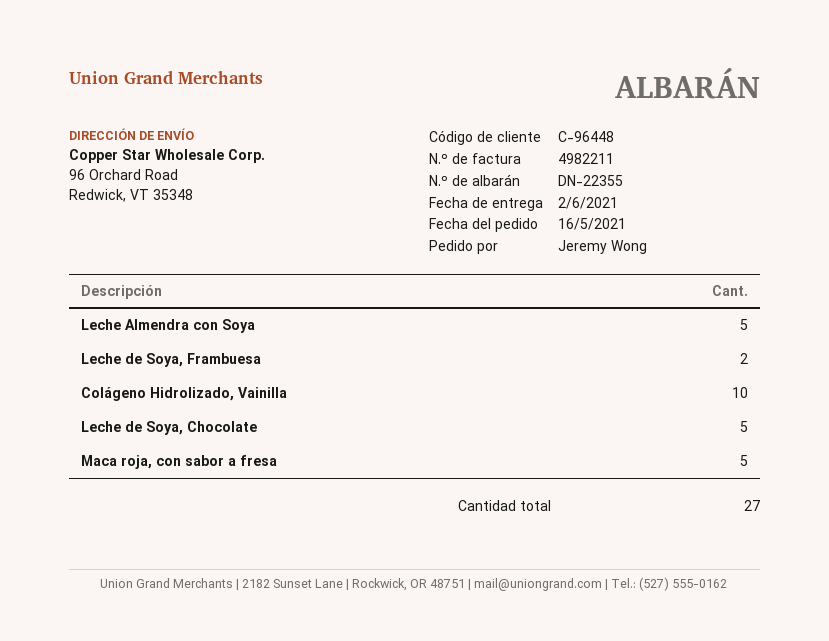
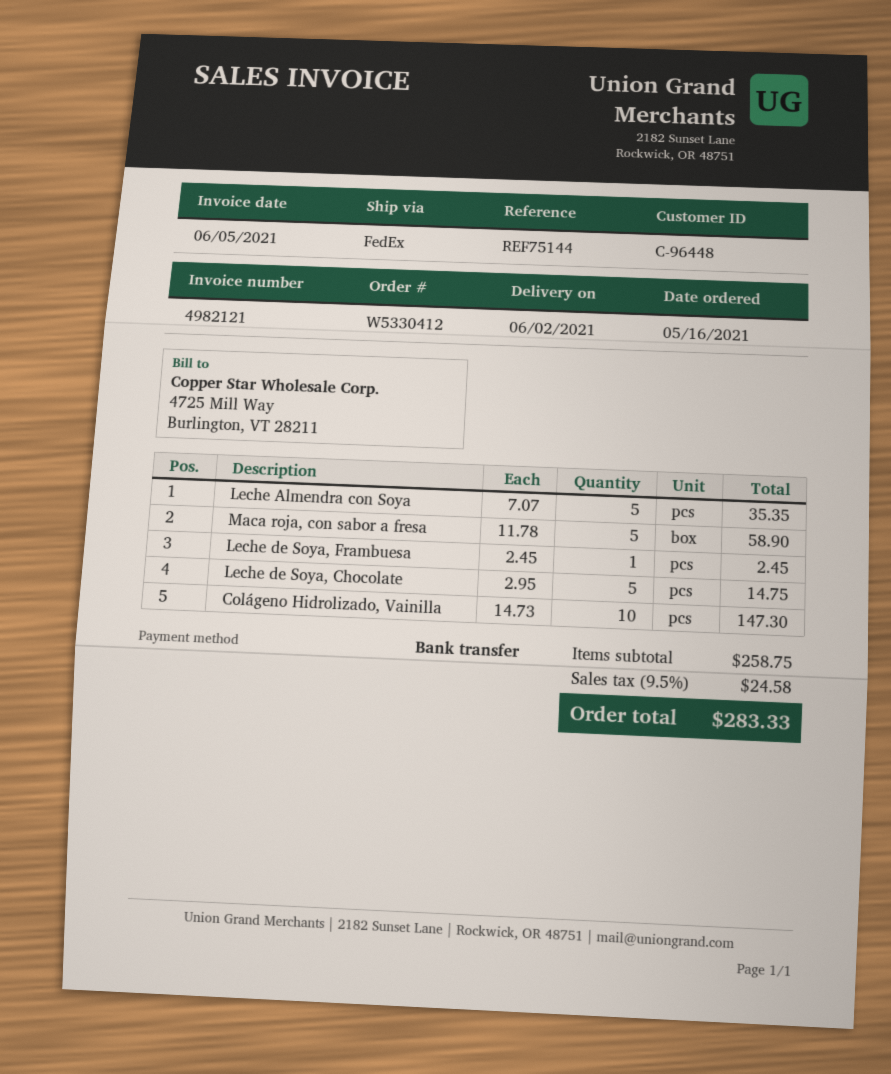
invoice number: 4982211 -> 4982121
Leche de Soya, Frambuesa: 2 -> 1

